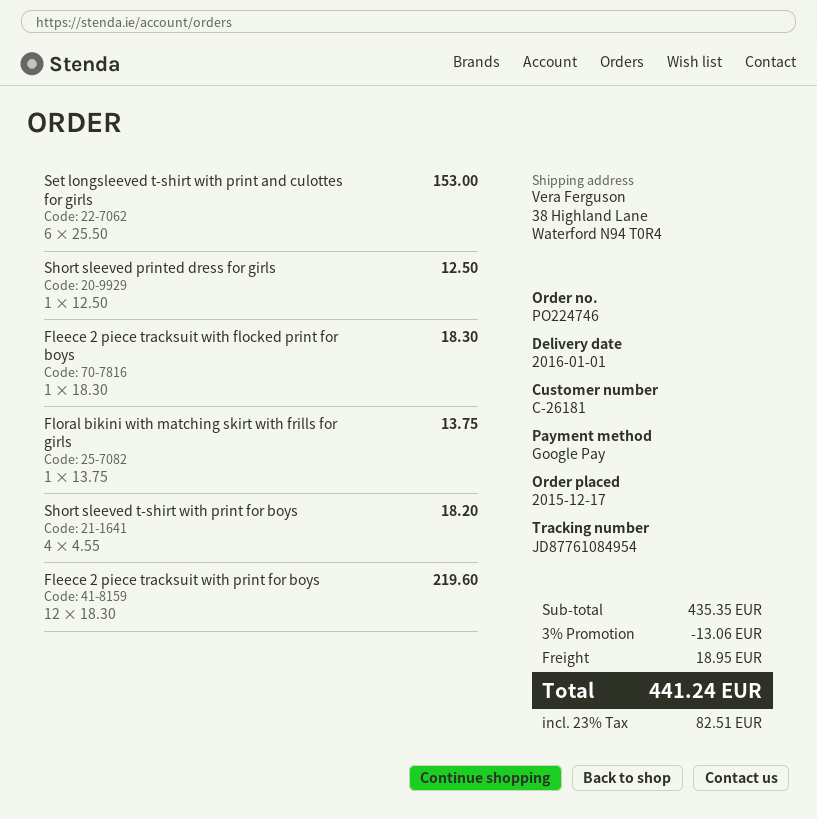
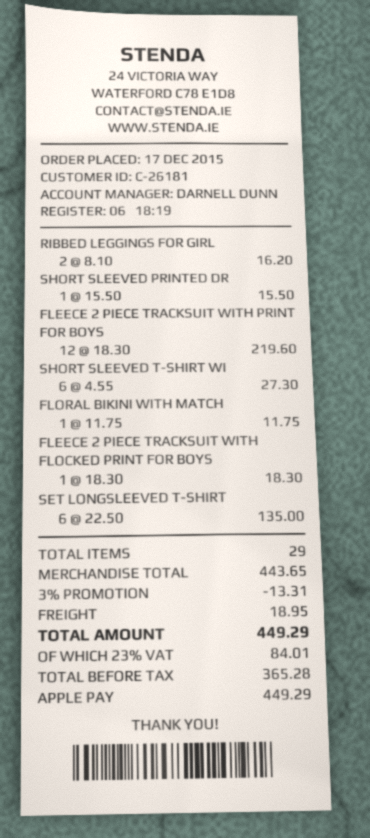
payment method: Google Pay -> Apple Pay
Set longsleeved t-shirt with print and culottes for girls: 6 x 25.50 = 153.00 -> 6 x 22.50 = 135.00
Short sleeved printed dress for girls: 1 x 12.50 = 12.50 -> 1 x 15.50 = 15.50
Floral bikini with matching skirt with frills for girls: 1 x 13.75 = 13.75 -> 1 x 11.75 = 11.75
Short sleeved t-shirt with print for boys: 4 x 4.55 = 18.20 -> 6 x 4.55 = 27.30
RIBBED LEGGINGS FOR GIRL: none -> 2 x 8.10 = 16.20
subtotal: 435.35 -> 443.65
discount: 3% = 13.06 -> 3% = 13.31
tax: 23% = 82.51 -> 23% = 84.01
total: 441.24 -> 449.29

